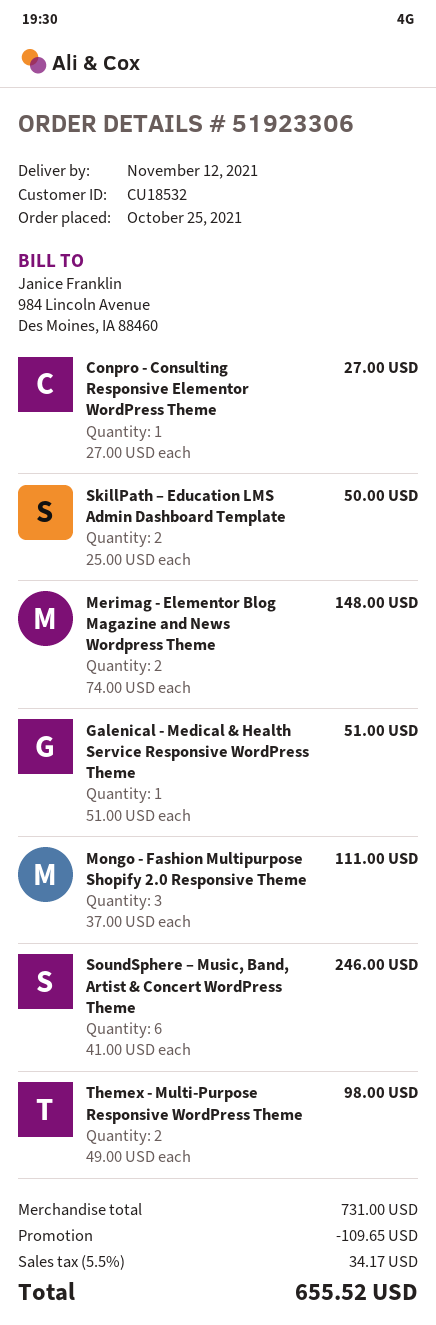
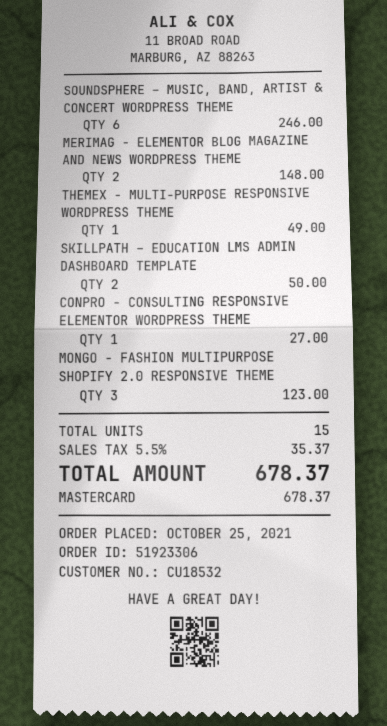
Galenical - Medical & Health Service Responsive WordPress Theme: 1 for 51.00 -> none
Mongo - Fashion Multipurpose Shopify 2.0 Responsive Theme: 3 for 111.00 -> 3 for 123.00
Themex - Multi-Purpose Responsive WordPress Theme: 2 for 98.00 -> 1 for 49.00
discount: 109.65 -> none
tax: 5.5% = 34.17 -> 5.5% = 35.37
total: 655.52 -> 678.37

